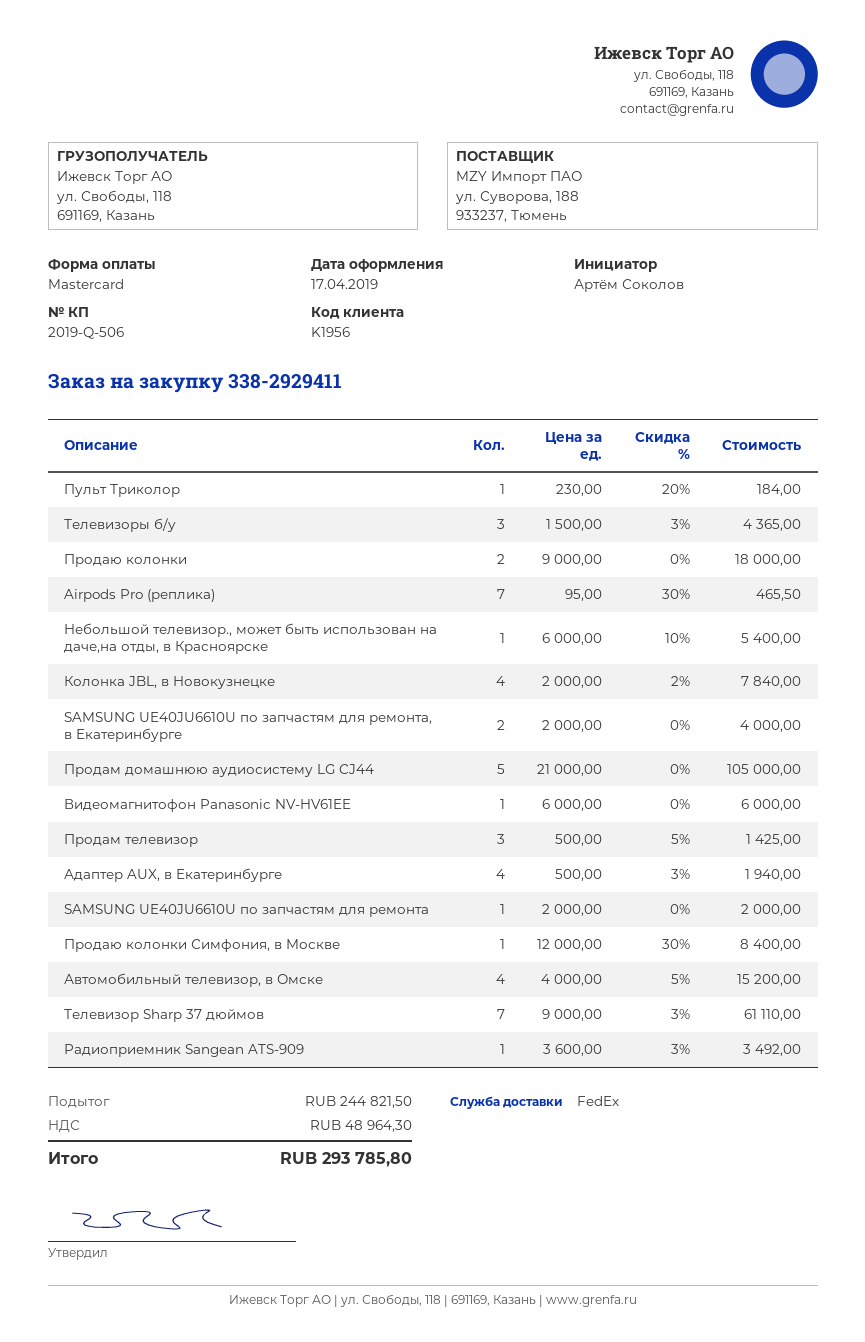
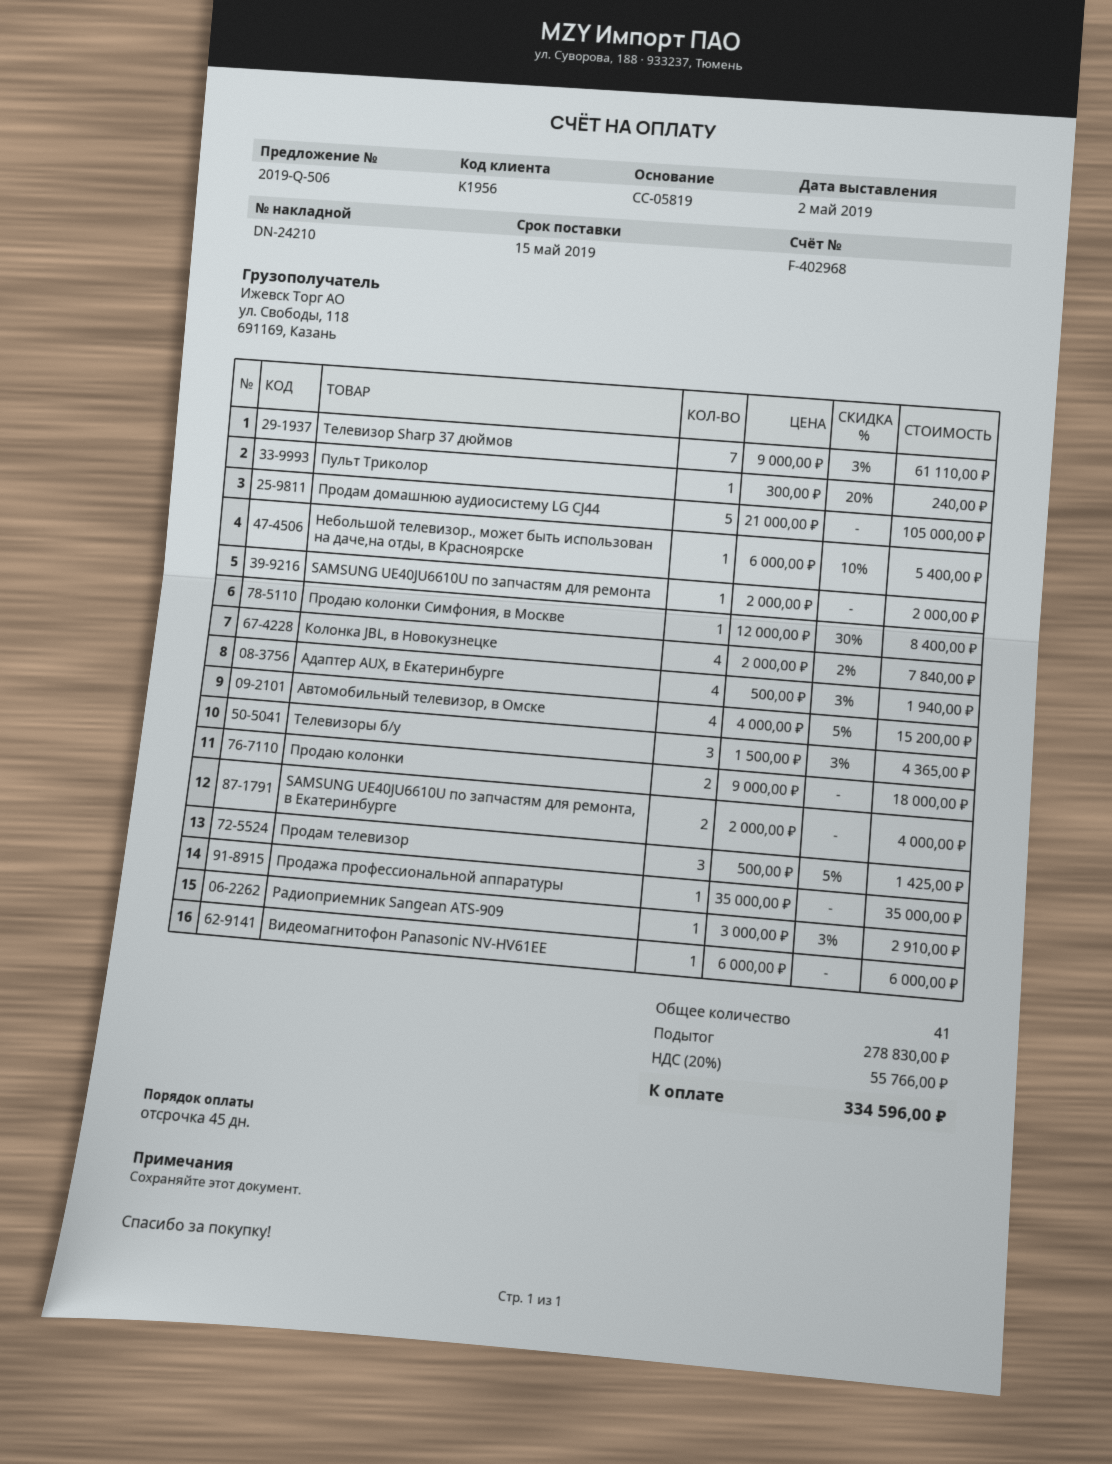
Пульт Триколор: 1 x 230.00 - 20% = 184.00 -> 1 x 300.00 - 20% = 240.00
Airpods Pro (реплика): 7 x 95.00 - 30% = 465.50 -> none
Радиоприемник Sangean ATS-909: 1 x 3600.00 - 3% = 3492.00 -> 1 x 3000.00 - 3% = 2910.00
Продажа профессиональной аппаратуры: none -> 1 x 35000.00 = 35000.00
subtotal: 244821.50 -> 278830.00
tax: 48964.30 -> 55766.00
total: 293785.80 -> 334596.00

